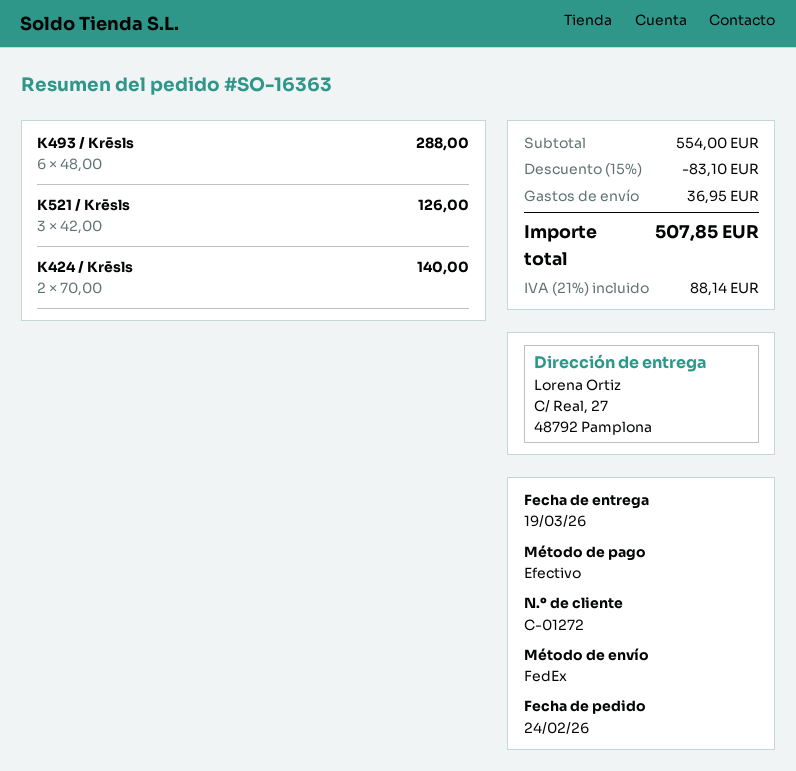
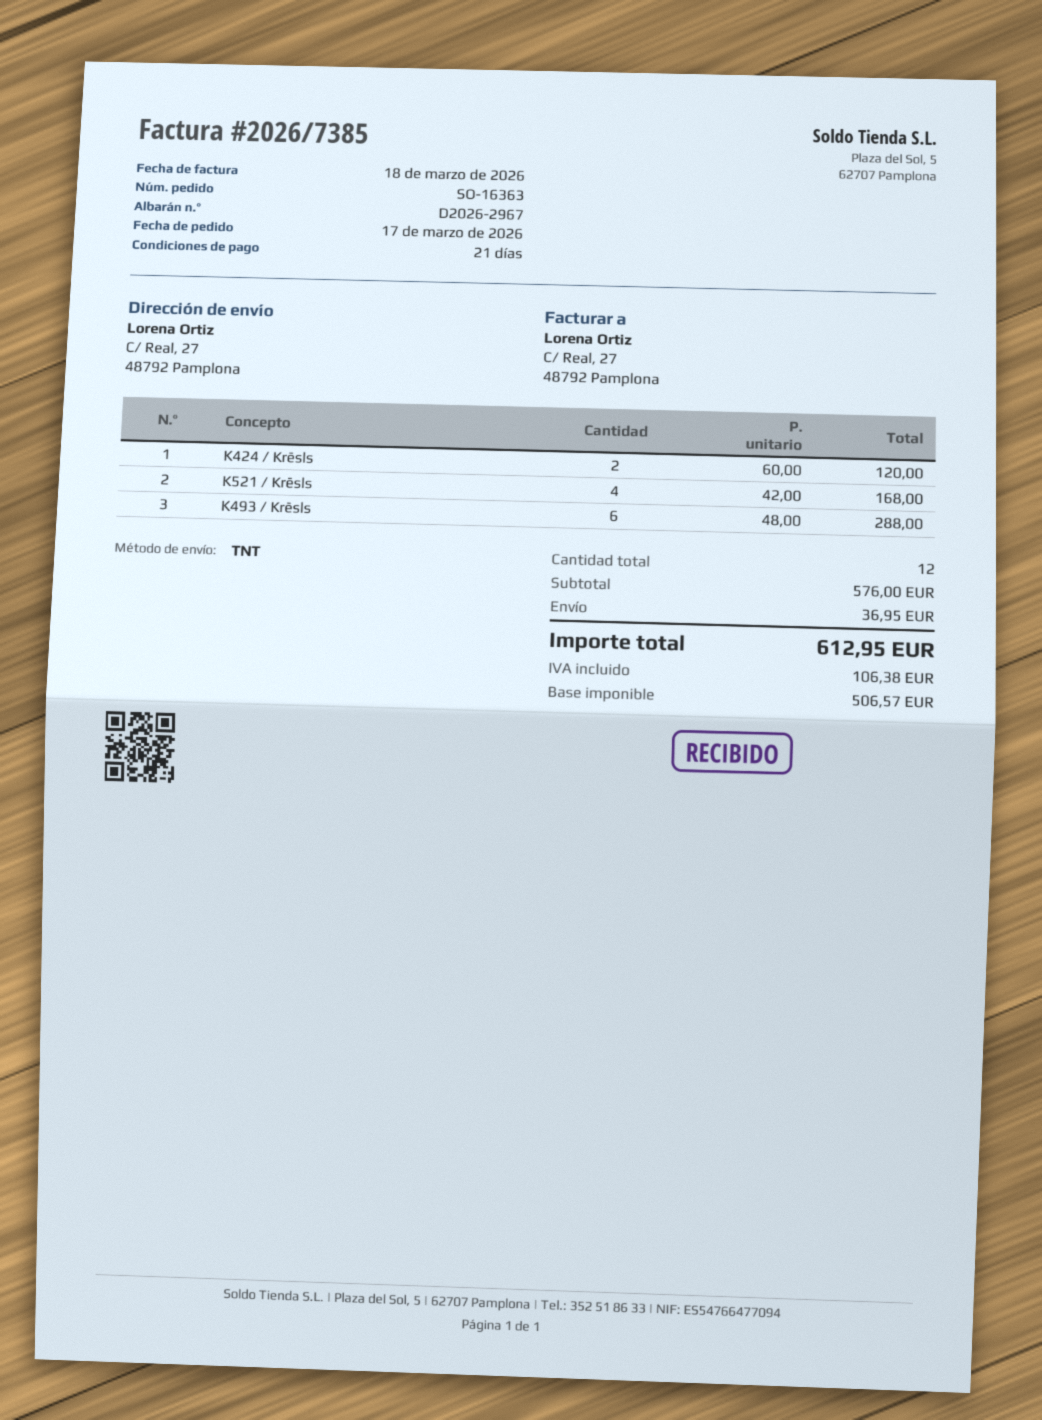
order date: 2026-02-24 -> 2026-03-17
shipping method: FedEx -> TNT
K521 / Krēsls: 3 x 42.00 = 126.00 -> 4 x 42.00 = 168.00
K424 / Krēsls: 2 x 70.00 = 140.00 -> 2 x 60.00 = 120.00
subtotal: 554.00 -> 576.00
discount: 15% = 83.10 -> none
tax: 88.14 -> 106.38
total: 507.85 -> 612.95

